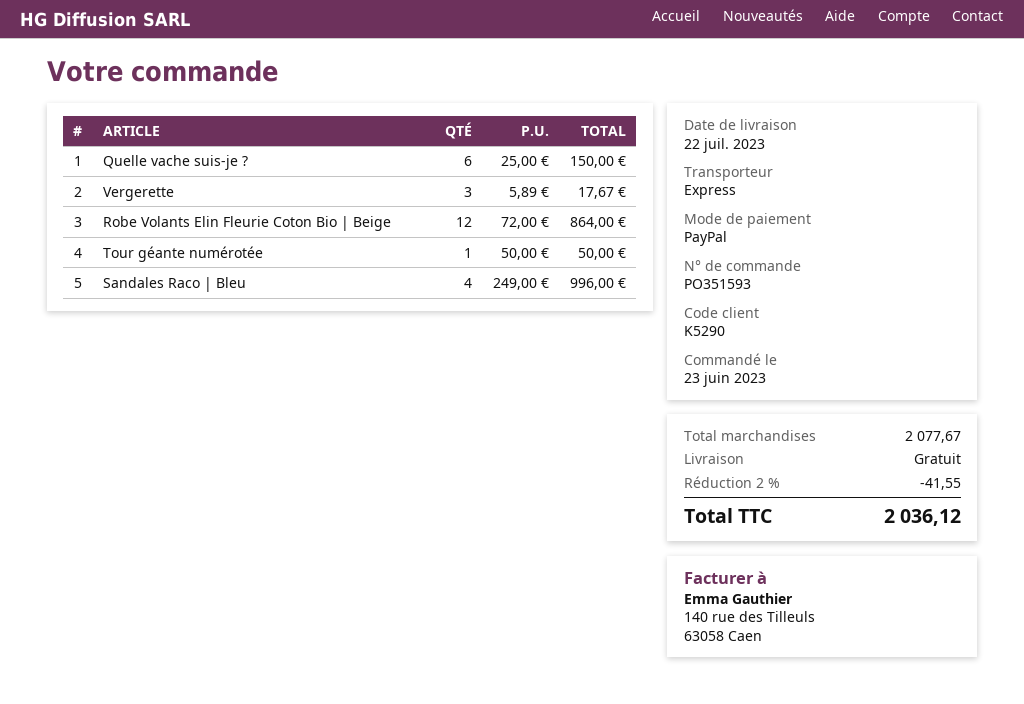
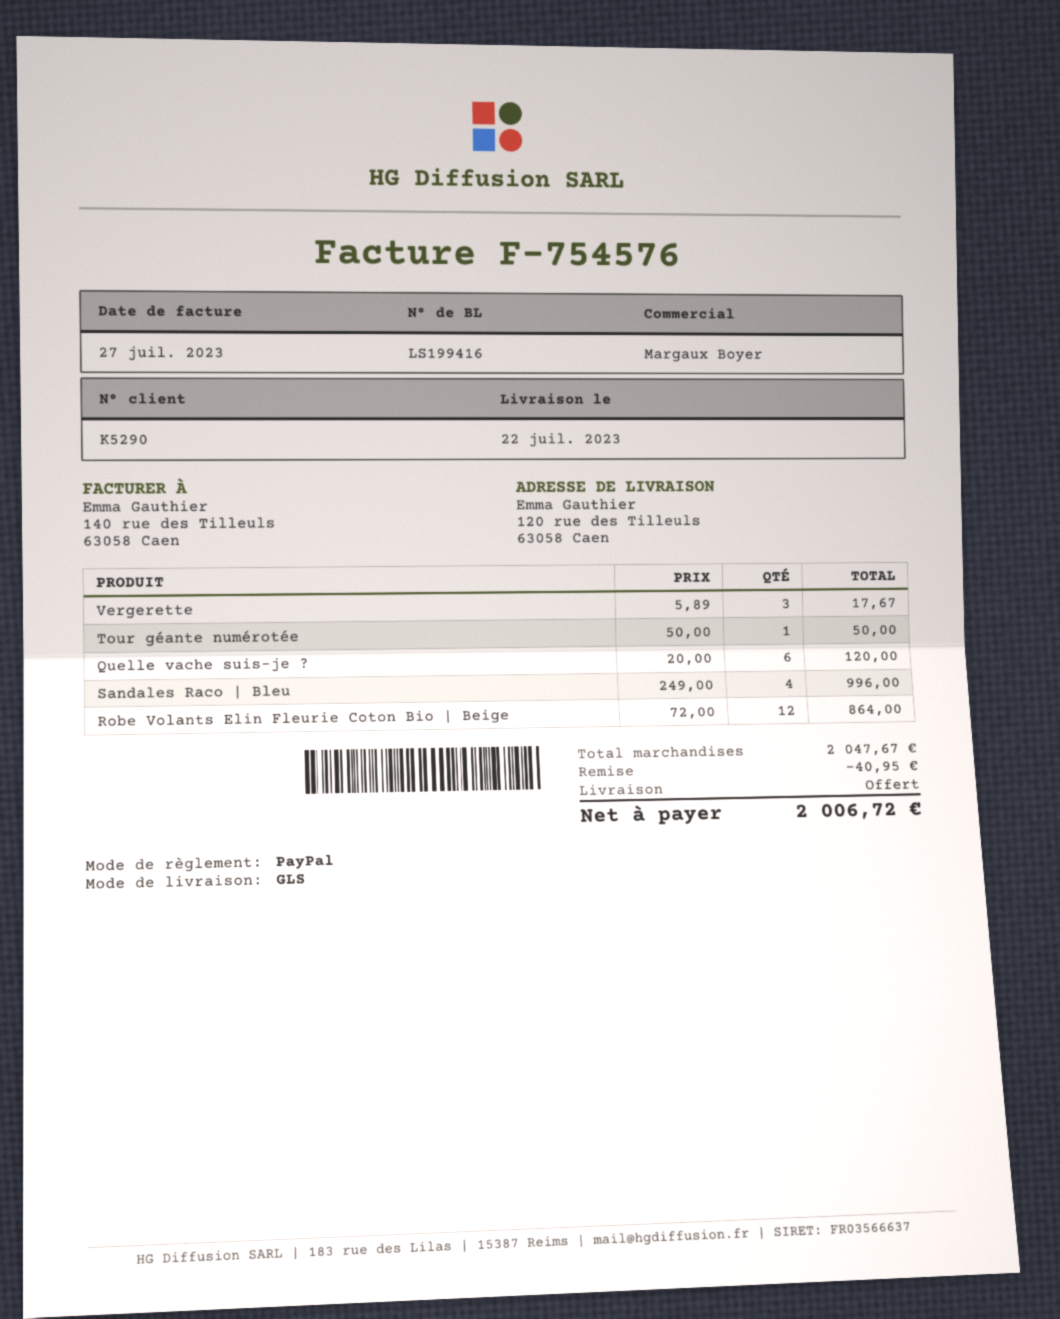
shipping method: express -> GLS
Quelle vache suis-je ?: 6 x 25.00 = 150.00 -> 6 x 20.00 = 120.00
subtotal: 2077.67 -> 2047.67
discount: 41.55 -> 40.95
total: 2036.12 -> 2006.72

